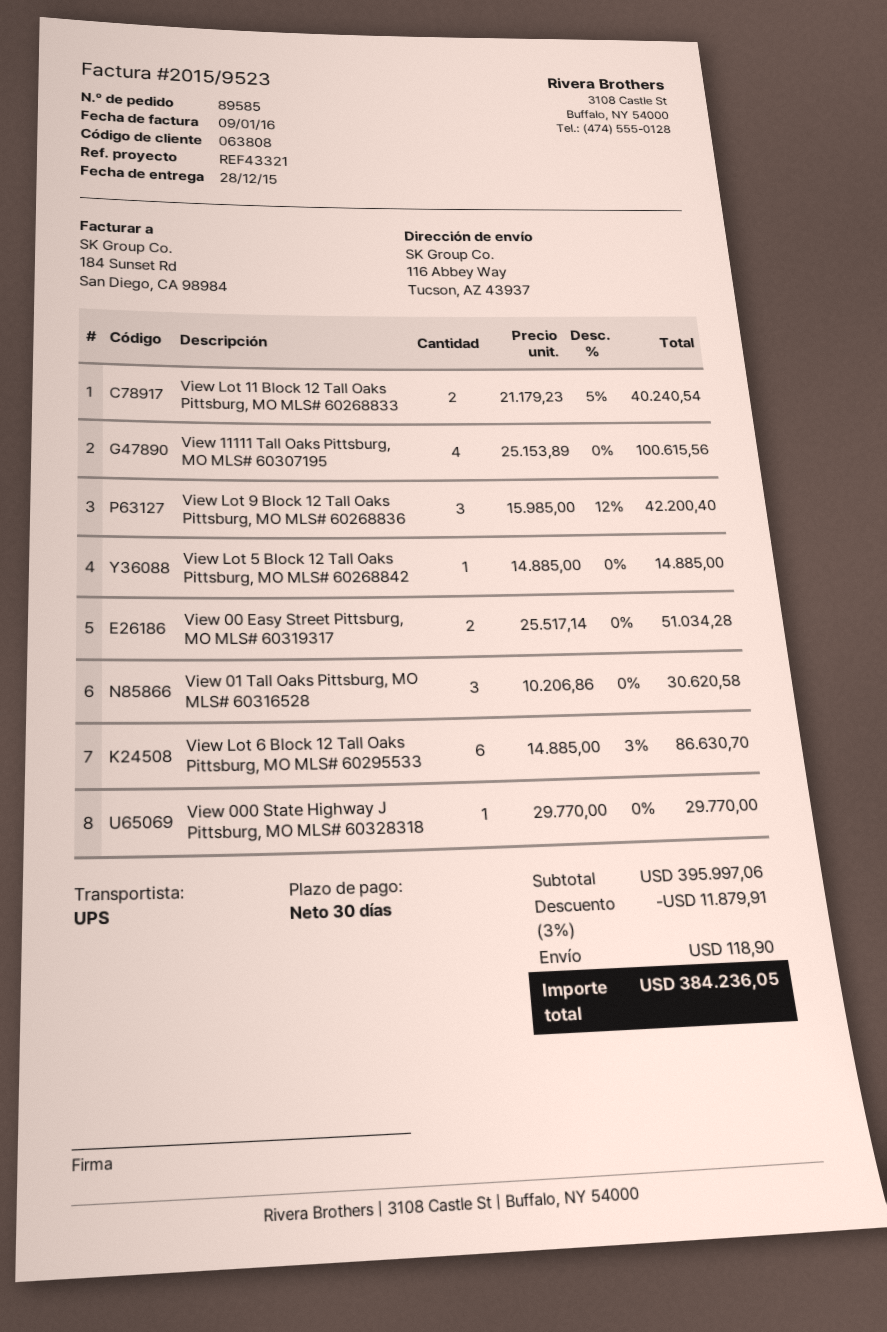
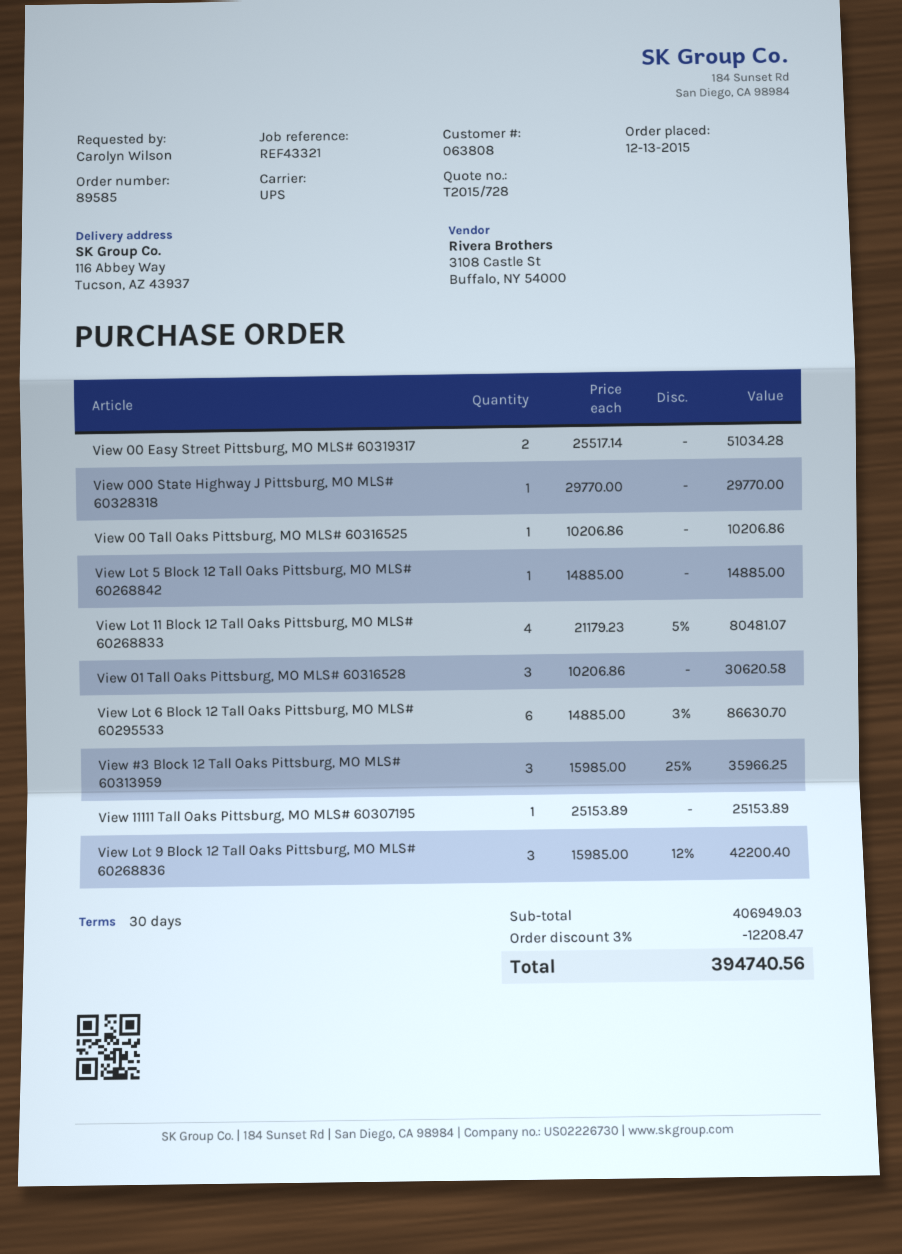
View Lot 11 Block 12 Tall Oaks Pittsburg, MO MLS# 60268833: 2 x 21179.23 - 5% = 40240.54 -> 4 x 21179.23 - 5% = 80481.07
View 11111 Tall Oaks Pittsburg, MO MLS# 60307195: 4 x 25153.89 = 100615.56 -> 1 x 25153.89 = 25153.89
View 00 Tall Oaks Pittsburg, MO MLS# 60316525: none -> 1 x 10206.86 = 10206.86
View #3 Block 12 Tall Oaks Pittsburg, MO MLS# 60313959: none -> 3 x 15985.00 - 25% = 35966.25
subtotal: 395997.06 -> 406949.03
discount: 3% = 11879.91 -> 3% = 12208.47
shipping: 118.90 -> none
total: 384236.05 -> 394740.56

